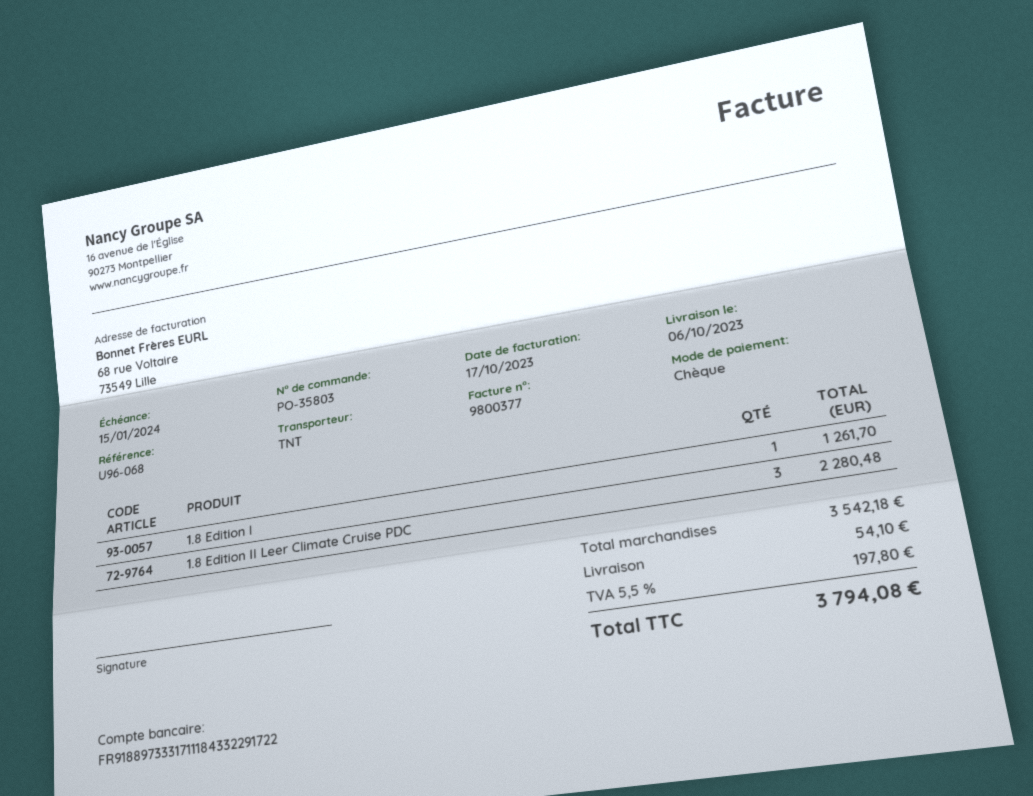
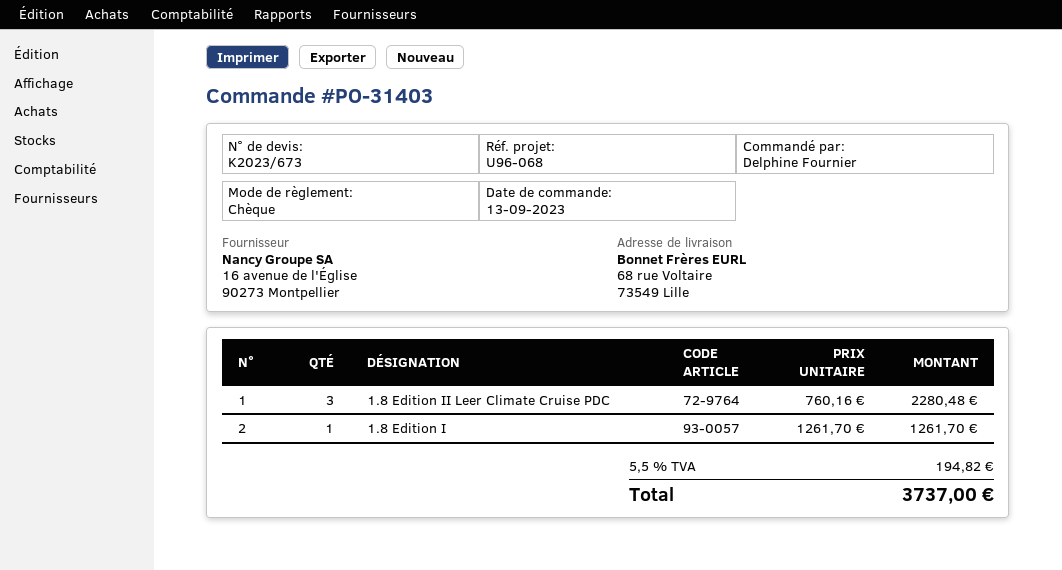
order number: PO-35803 -> PO-31403
shipping: 54.10 -> none
tax: 5.5% = 197.80 -> 5.5% = 194.82
total: 3794.08 -> 3737.00

